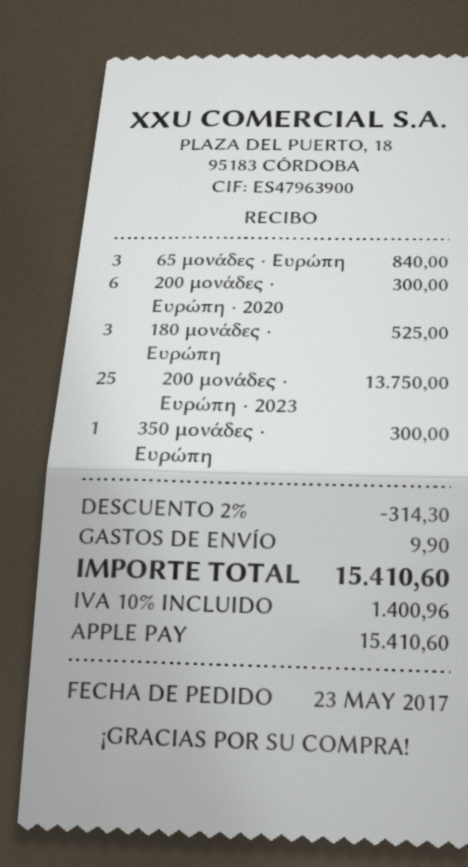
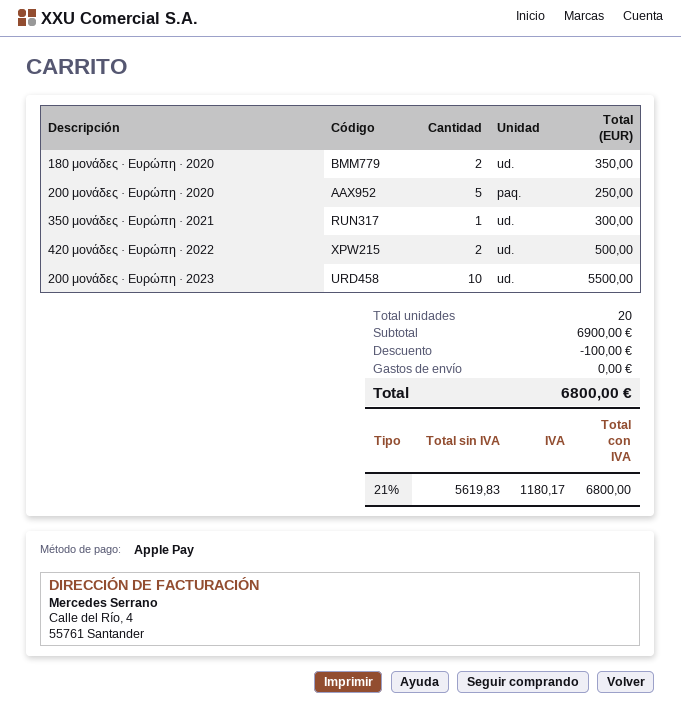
65 μονάδες · Ευρώπη: 3 for 840.00 -> none
200 μονάδες · Ευρώπη · 2020: 6 for 300.00 -> 5 for 250.00
180 μονάδες · Ευρώπη: 3 for 525.00 -> 2 for 350.00
200 μονάδες · Ευρώπη · 2023: 25 for 13750.00 -> 10 for 5500.00
420 μονάδες · Ευρώπη · 2022: none -> 2 for 500.00
discount: 314.30 -> 100.00
shipping: 9.90 -> 0.00
tax: 10% = 1400.96 -> 21% = 1180.17
total: 15410.60 -> 6800.00

